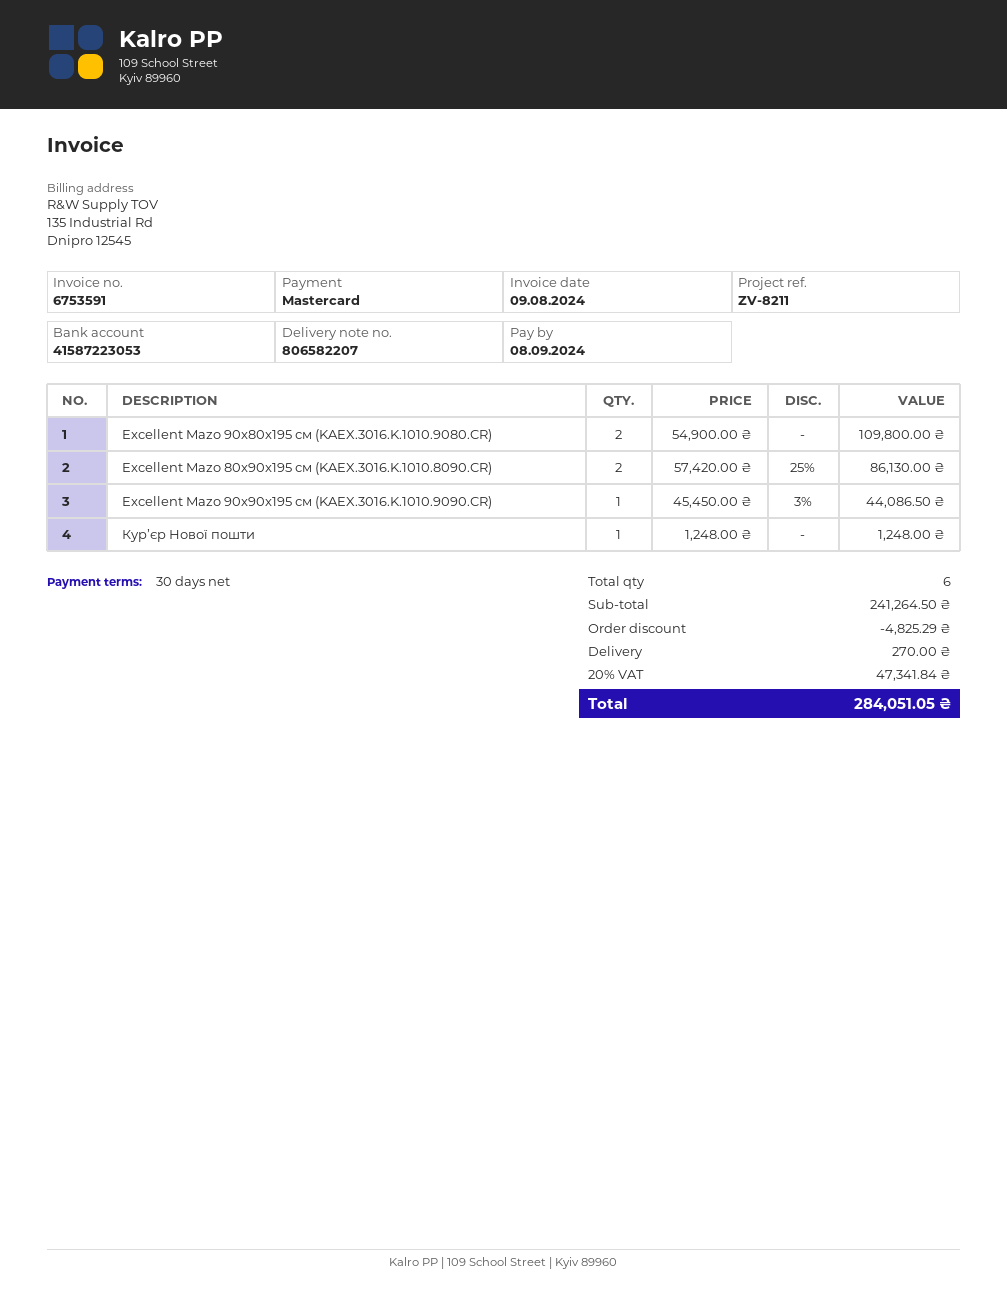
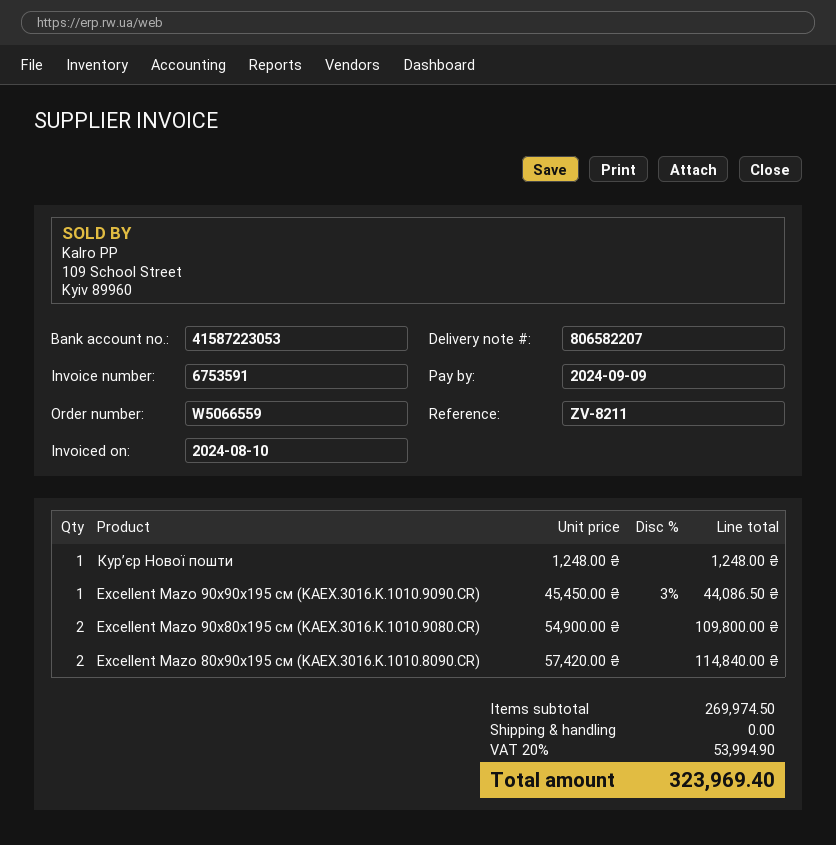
invoice date: 2024-08-09 -> 2024-08-10
due date: 2024-09-08 -> 2024-09-09
Excellent Mazo 80x90x195 см (KAEX.3016.K.1010.8090.CR): 2 x 57420.00 - 25% = 86130.00 -> 2 x 57420.00 = 114840.00
subtotal: 241264.50 -> 269974.50
discount: 4825.29 -> none
shipping: 270.00 -> 0.00
tax: 20% = 47341.84 -> 20% = 53994.90
total: 284051.05 -> 323969.40

